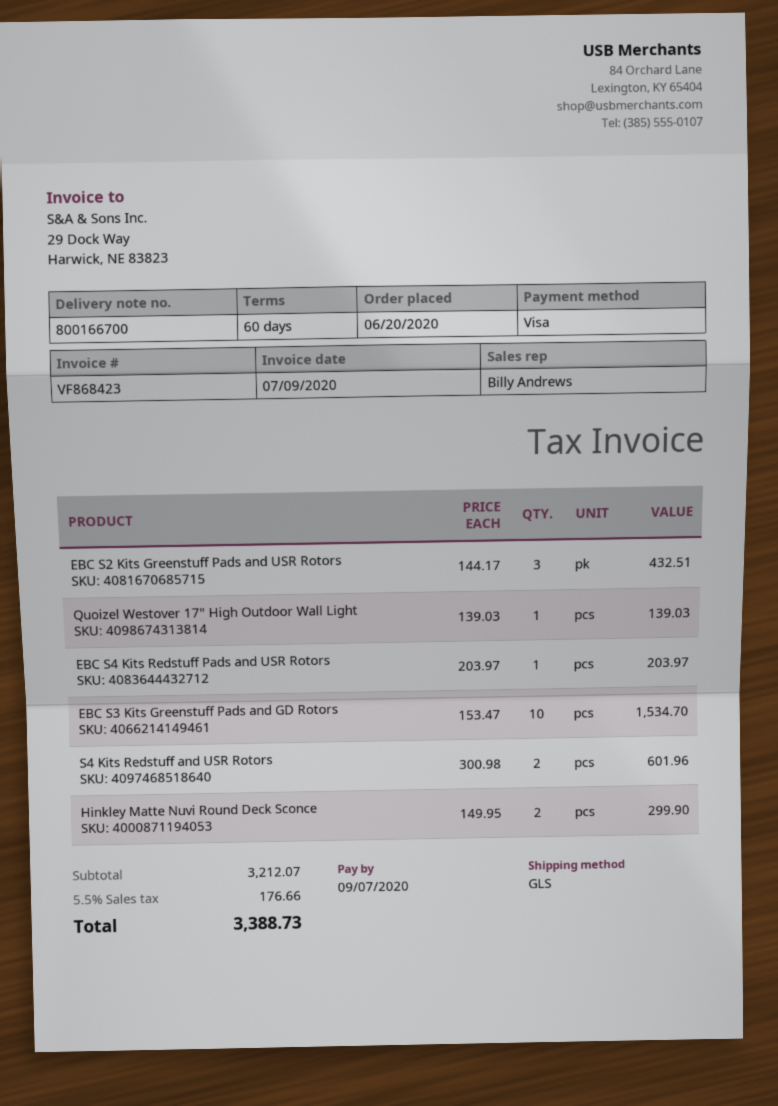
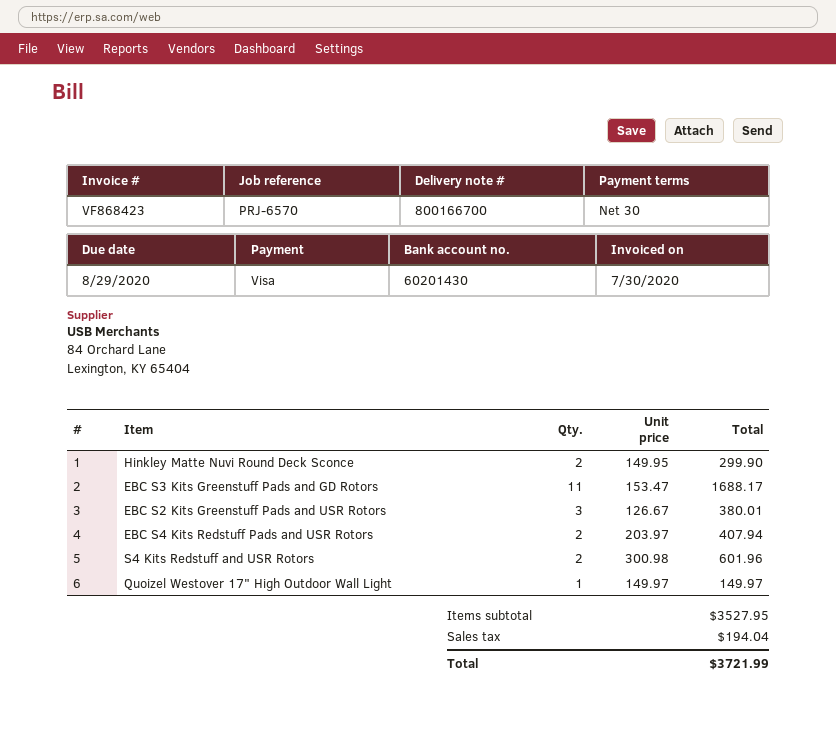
invoice date: 2020-07-09 -> 2020-07-30
payment terms: 60 days -> 30 days
due date: 2020-09-07 -> 2020-08-29
EBC S2 Kits Greenstuff Pads and USR Rotors: 3 x 144.17 = 432.51 -> 3 x 126.67 = 380.01
Quoizel Westover 17" High Outdoor Wall Light: 1 x 139.03 = 139.03 -> 1 x 149.97 = 149.97
EBC S4 Kits Redstuff Pads and USR Rotors: 1 x 203.97 = 203.97 -> 2 x 203.97 = 407.94
EBC S3 Kits Greenstuff Pads and GD Rotors: 10 x 153.47 = 1534.70 -> 11 x 153.47 = 1688.17
subtotal: 3212.07 -> 3527.95
tax: 176.66 -> 194.04
total: 3388.73 -> 3721.99

